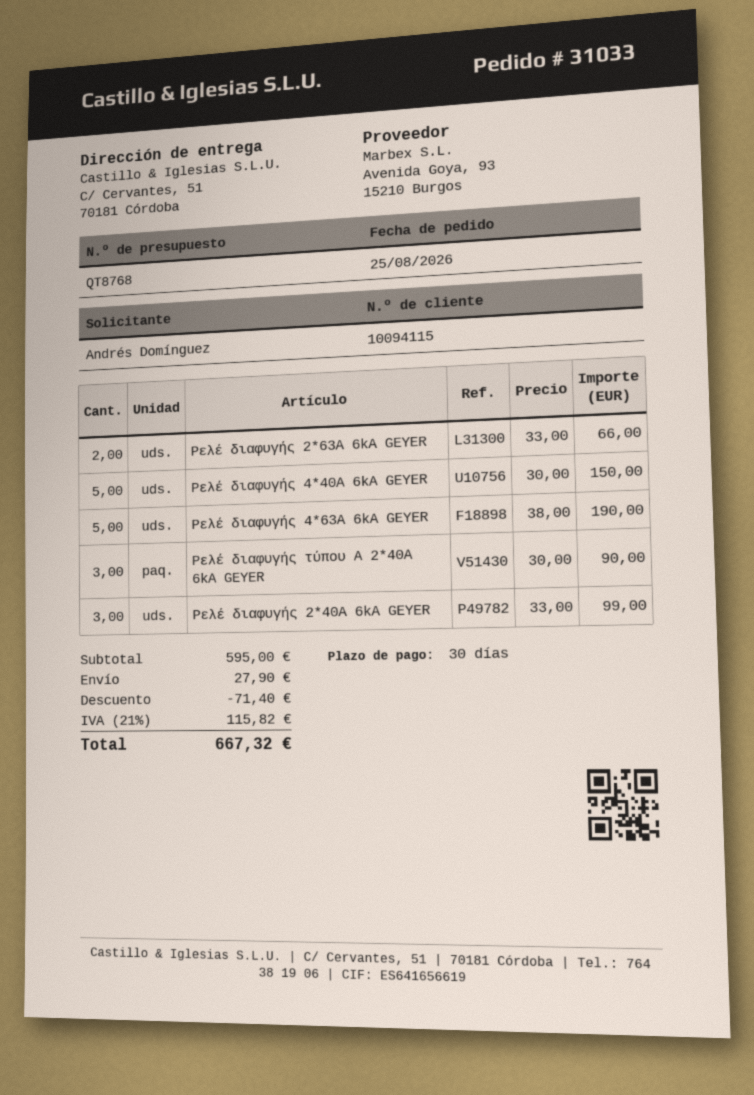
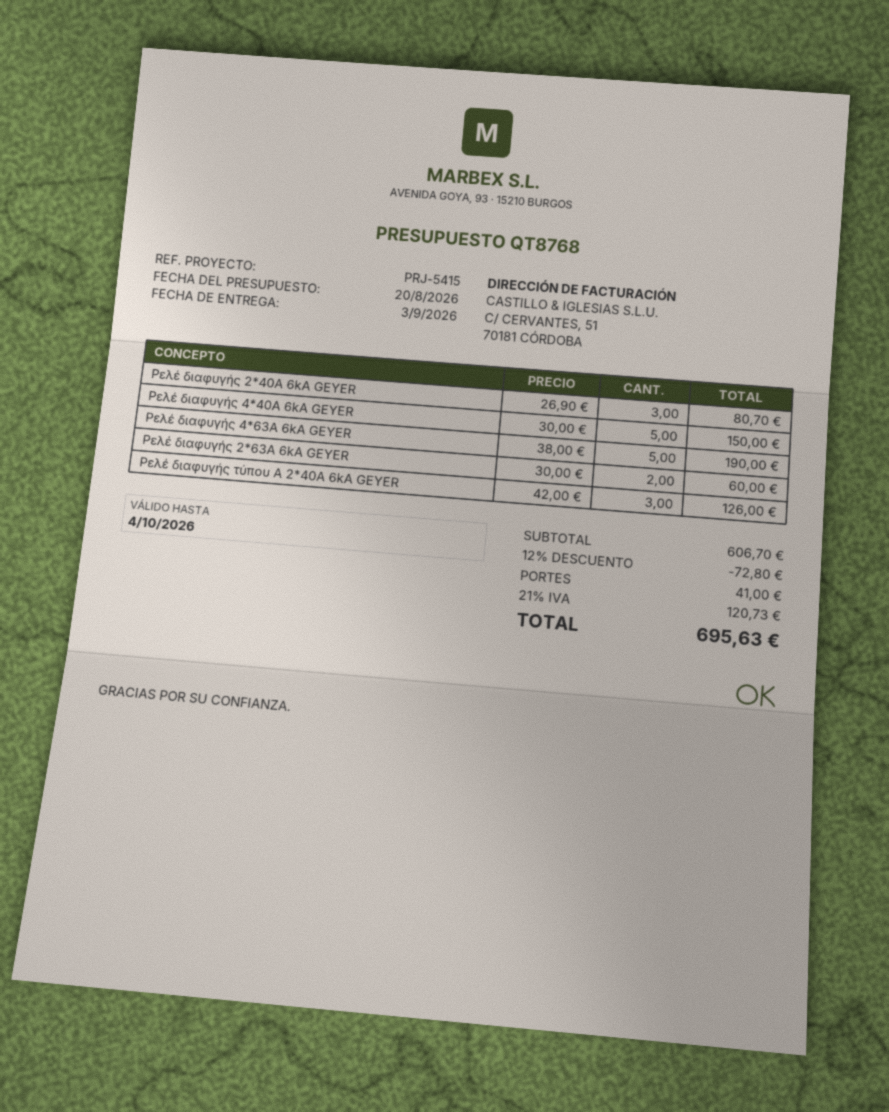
Ρελέ διαφυγής 2*63Α 6kΑ GEYER: 2 x 33.00 = 66.00 -> 2 x 30.00 = 60.00
Ρελέ διαφυγής τύπου Α 2*40Α 6kΑ GEYER: 3 x 30.00 = 90.00 -> 3 x 42.00 = 126.00
Ρελέ διαφυγής 2*40Α 6kΑ GEYER: 3 x 33.00 = 99.00 -> 3 x 26.90 = 80.70
subtotal: 595.00 -> 606.70
discount: 71.40 -> 72.80
shipping: 27.90 -> 41.00
tax: 21% = 115.82 -> 21% = 120.73
total: 667.32 -> 695.63

